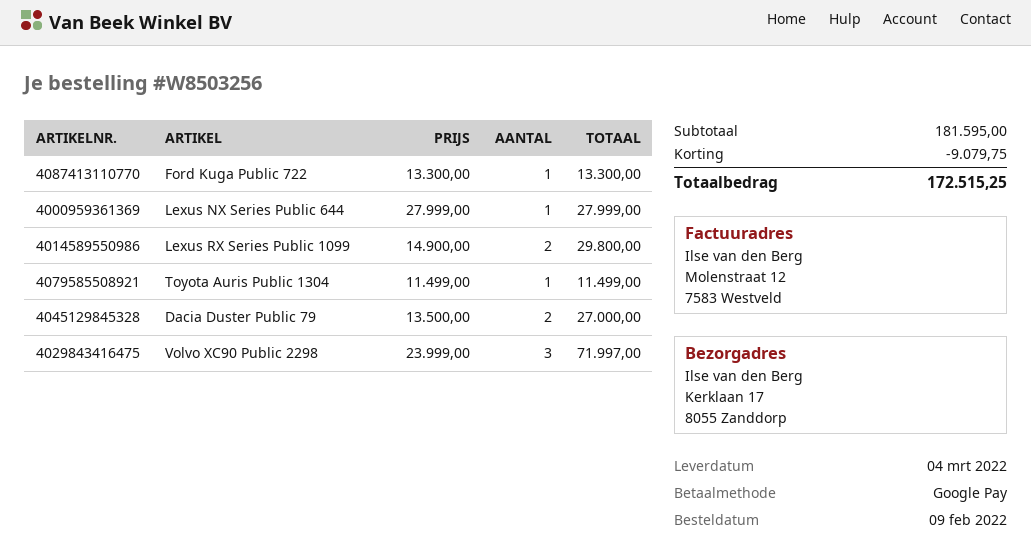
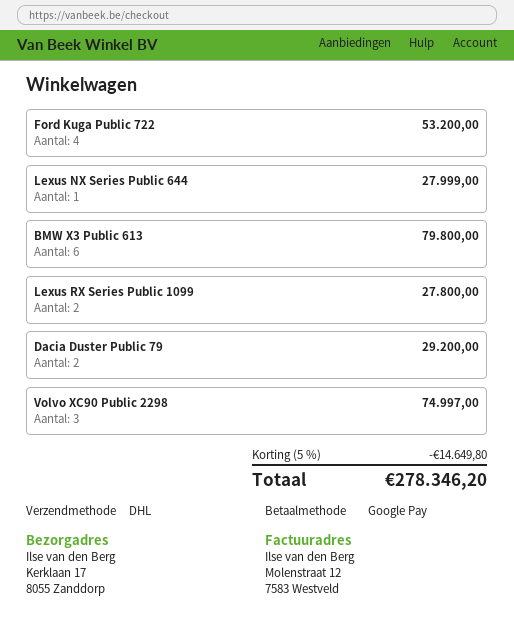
Ford Kuga Public 722: 1 for 13300.00 -> 4 for 53200.00
Lexus RX Series Public 1099: 2 for 29800.00 -> 2 for 27800.00
Toyota Auris Public 1304: 1 for 11499.00 -> none
Dacia Duster Public 79: 2 for 27000.00 -> 2 for 29200.00
Volvo XC90 Public 2298: 3 for 71997.00 -> 3 for 74997.00
BMW X3 Public 613: none -> 6 for 79800.00
discount: 9079.75 -> 14649.80
total: 172515.25 -> 278346.20

